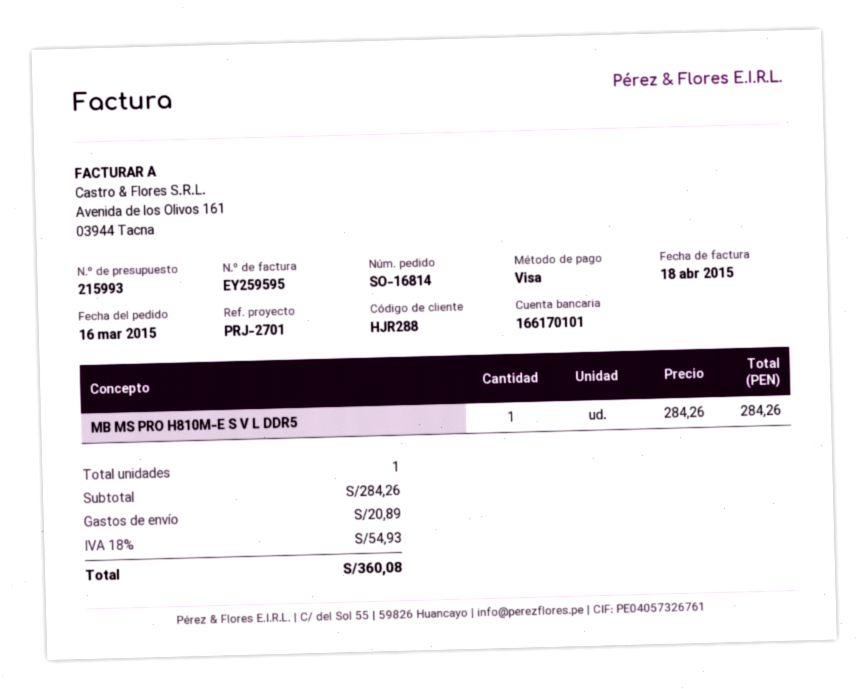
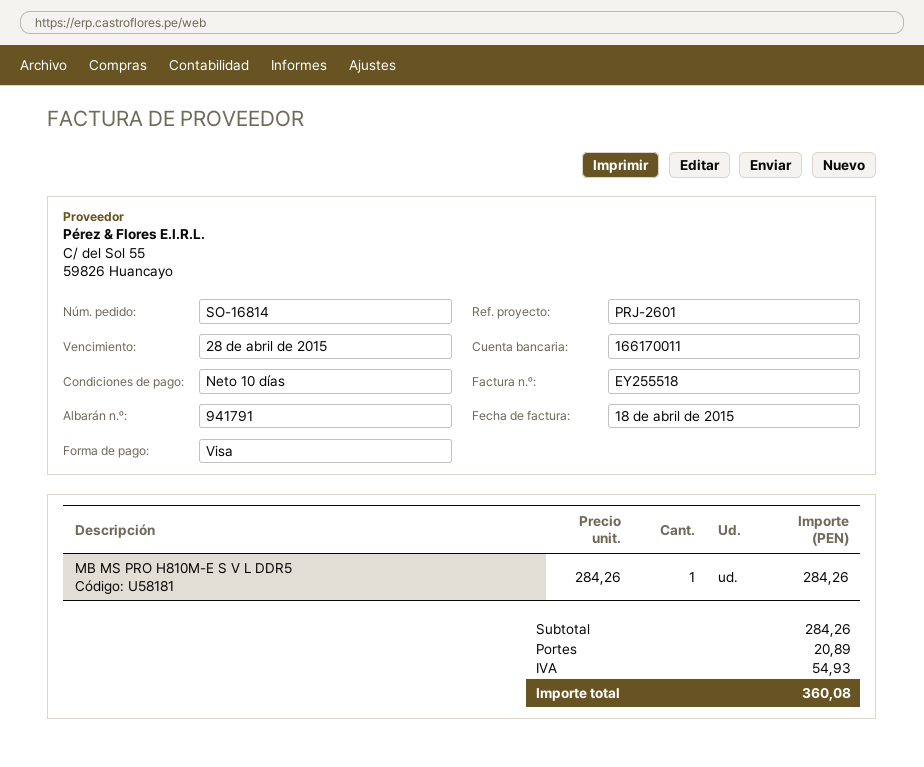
invoice number: EY259595 -> EY255518
reference: PRJ-2701 -> PRJ-2601
bank account: 166170101 -> 166170011

